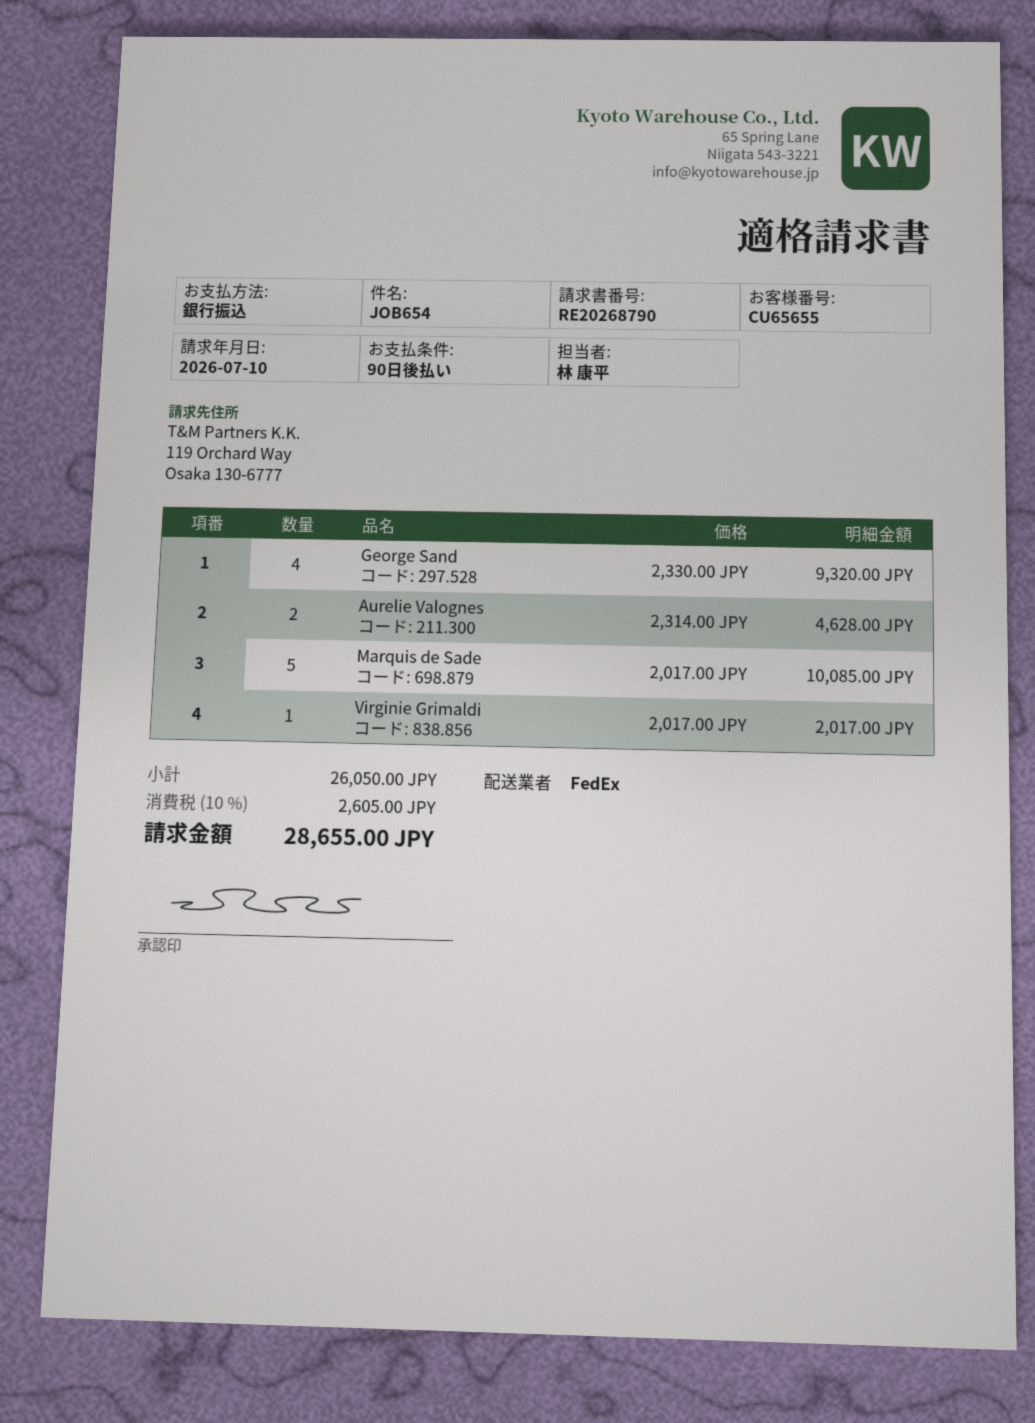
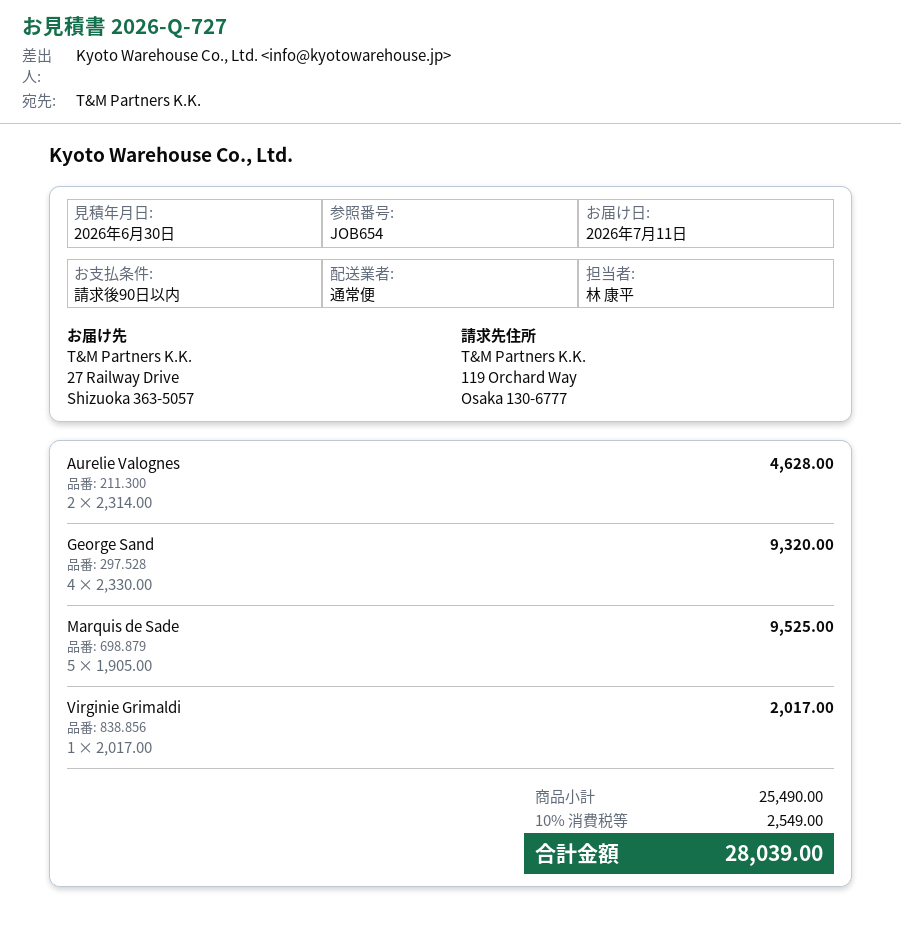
shipping method: FedEx -> standard
Marquis de Sade: 5 x 2017.00 = 10085.00 -> 5 x 1905.00 = 9525.00
subtotal: 26050.00 -> 25490.00
tax: 10% = 2605.00 -> 10% = 2549.00
total: 28655.00 -> 28039.00

